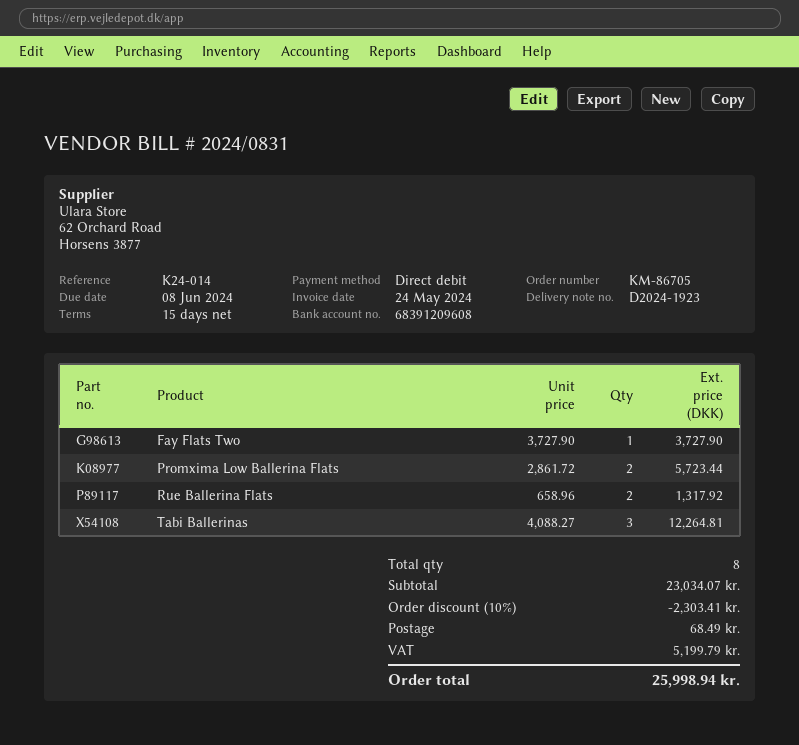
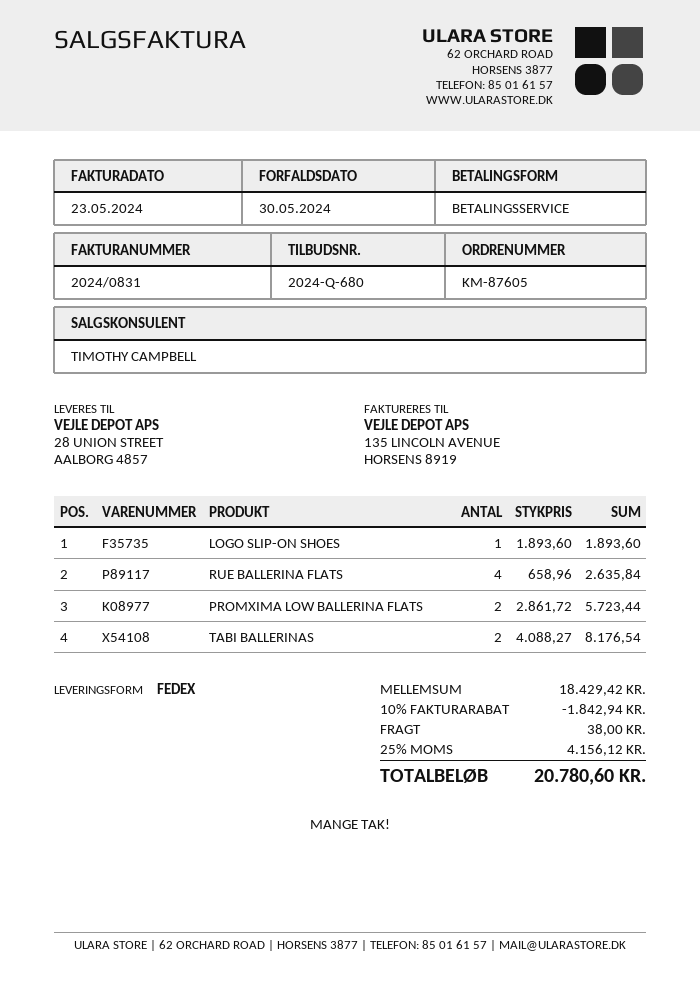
order number: KM-86705 -> KM-87605
invoice date: 2024-05-24 -> 2024-05-23
due date: 2024-06-08 -> 2024-05-30
Fay Flats Two: 1 x 3727.90 = 3727.90 -> none
Rue Ballerina Flats: 2 x 658.96 = 1317.92 -> 4 x 658.96 = 2635.84
Tabi Ballerinas: 3 x 4088.27 = 12264.81 -> 2 x 4088.27 = 8176.54
LOGO SLIP-ON SHOES: none -> 1 x 1893.60 = 1893.60
subtotal: 23034.07 -> 18429.42
discount: 10% = 2303.41 -> 10% = 1842.94
shipping: 68.49 -> 38.00
tax: 5199.79 -> 4156.12
total: 25998.94 -> 20780.60

